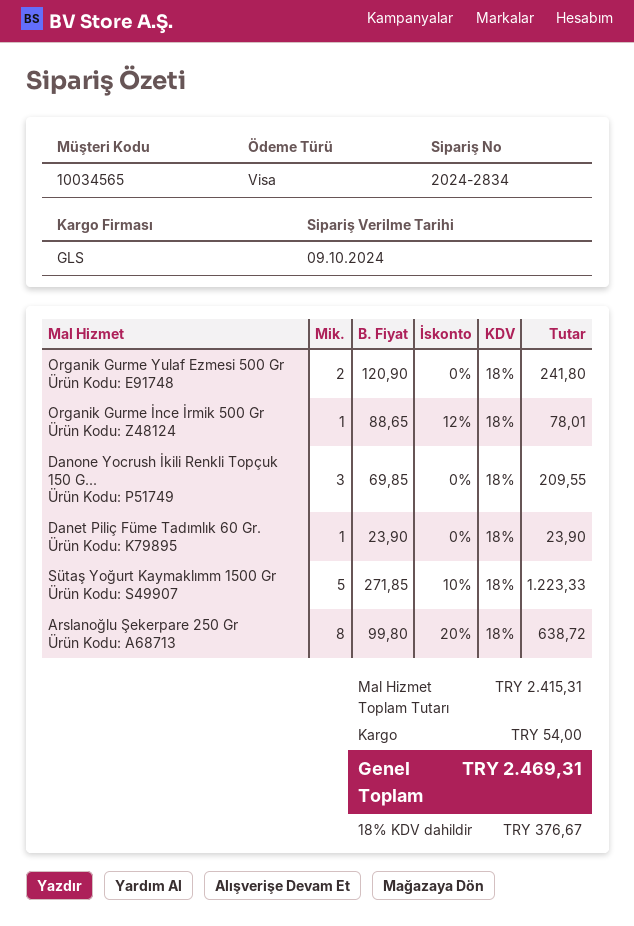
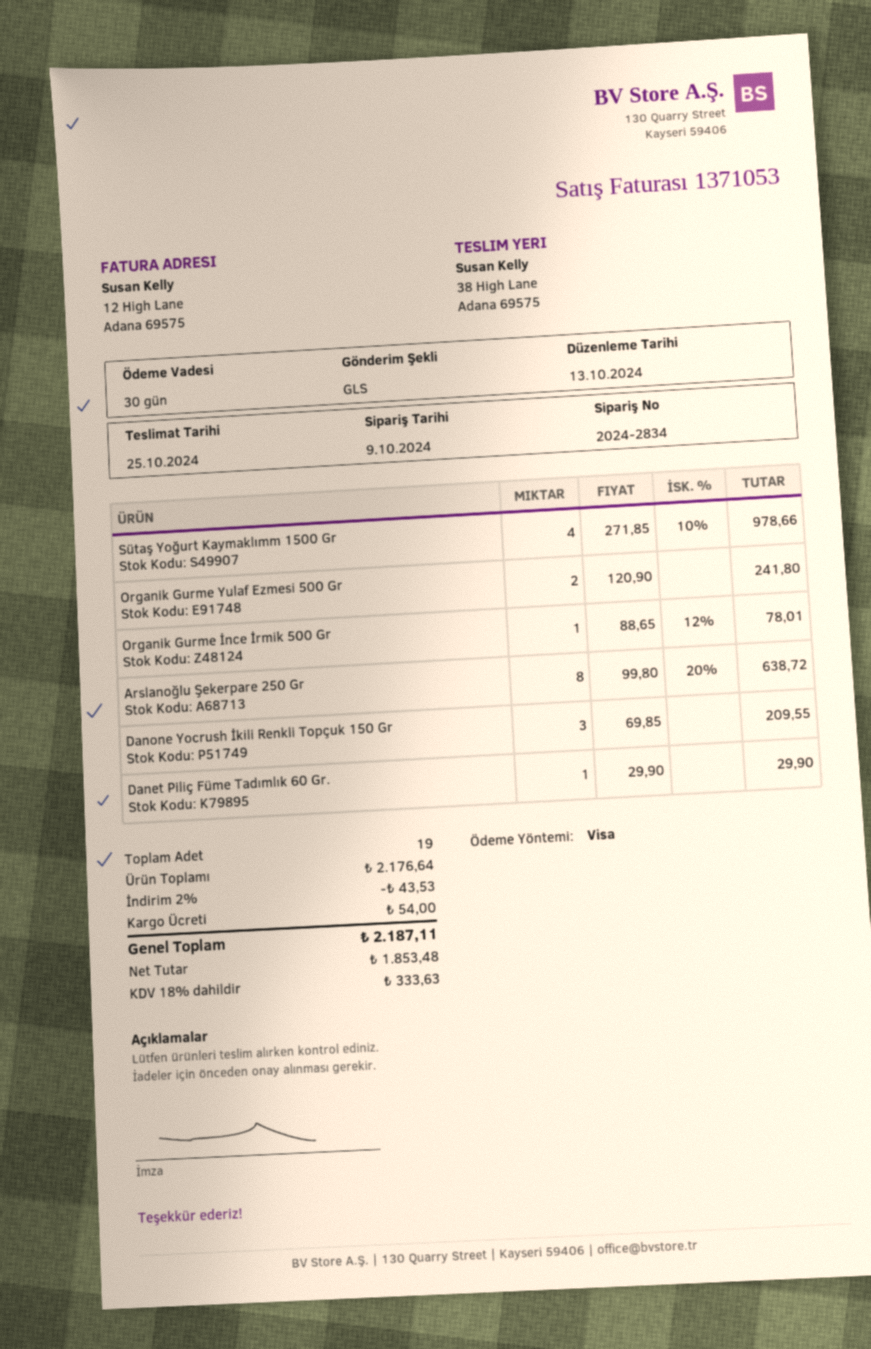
Danet Piliç Füme Tadımlık 60 Gr.: 1 x 23.90 = 23.90 -> 1 x 29.90 = 29.90
Sütaş Yoğurt Kaymaklımm 1500 Gr: 5 x 271.85 - 10% = 1223.33 -> 4 x 271.85 - 10% = 978.66
subtotal: 2415.31 -> 2176.64
discount: none -> 2% = 43.53
tax: 18% = 376.67 -> 18% = 333.63
total: 2469.31 -> 2187.11

